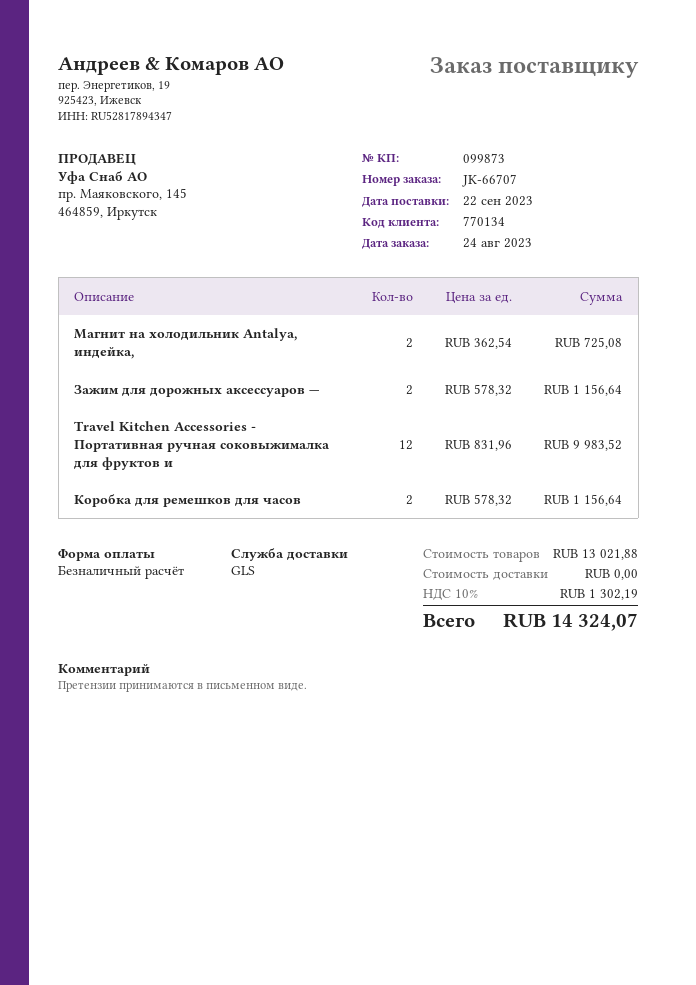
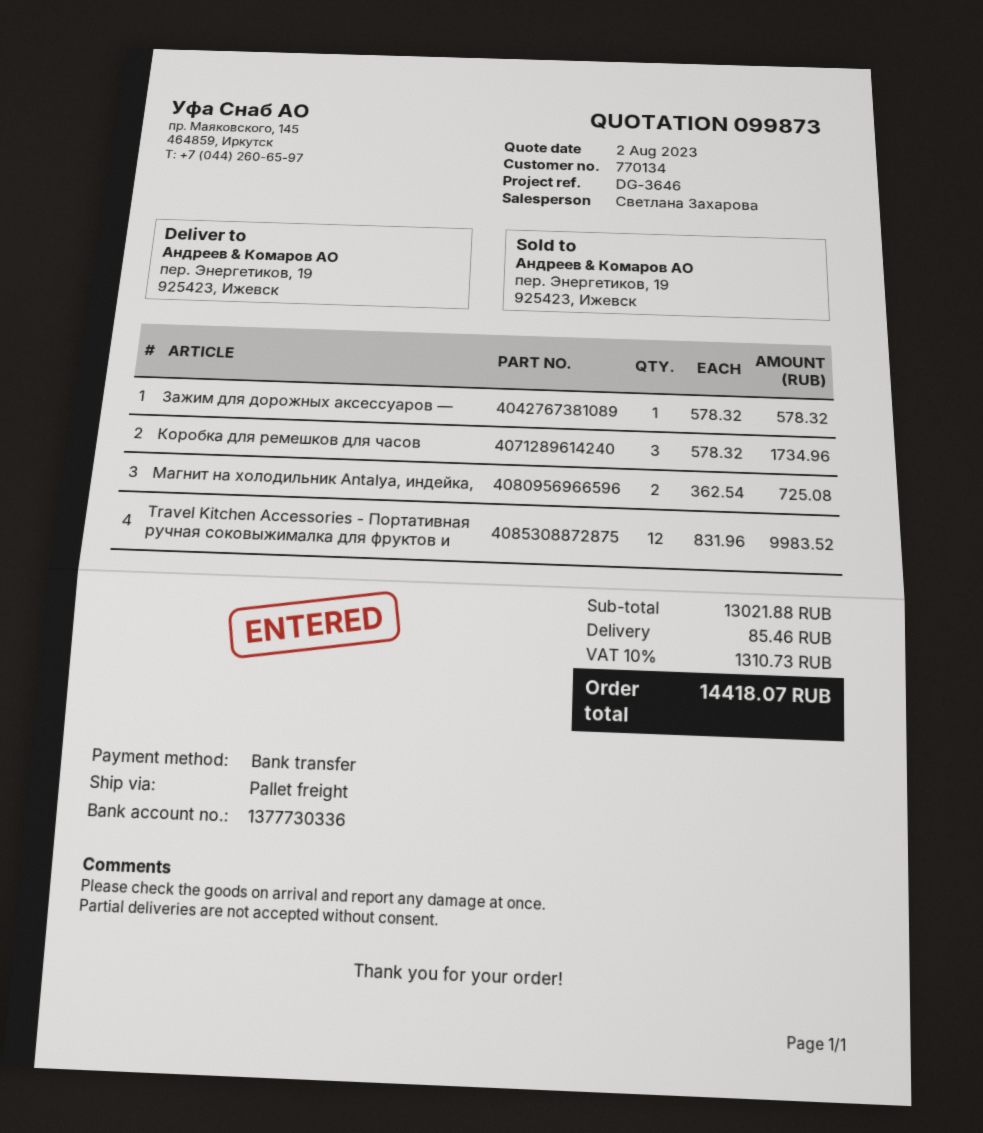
shipping method: GLS -> pallet freight
Зажим для дорожных аксессуаров —: 2 x 578.32 = 1156.64 -> 1 x 578.32 = 578.32
Коробка для ремешков для часов: 2 x 578.32 = 1156.64 -> 3 x 578.32 = 1734.96
shipping: 0.00 -> 85.46
tax: 10% = 1302.19 -> 10% = 1310.73
total: 14324.07 -> 14418.07

